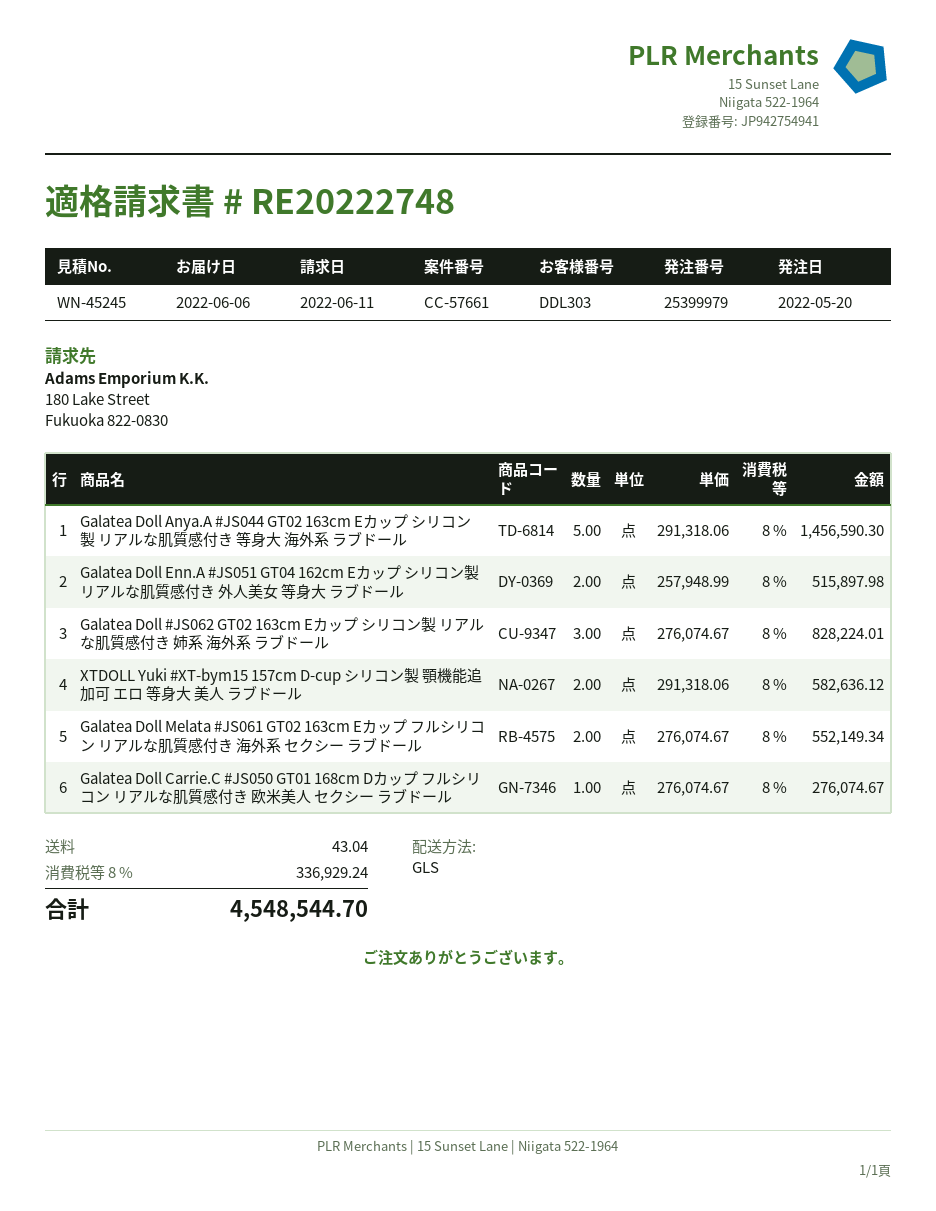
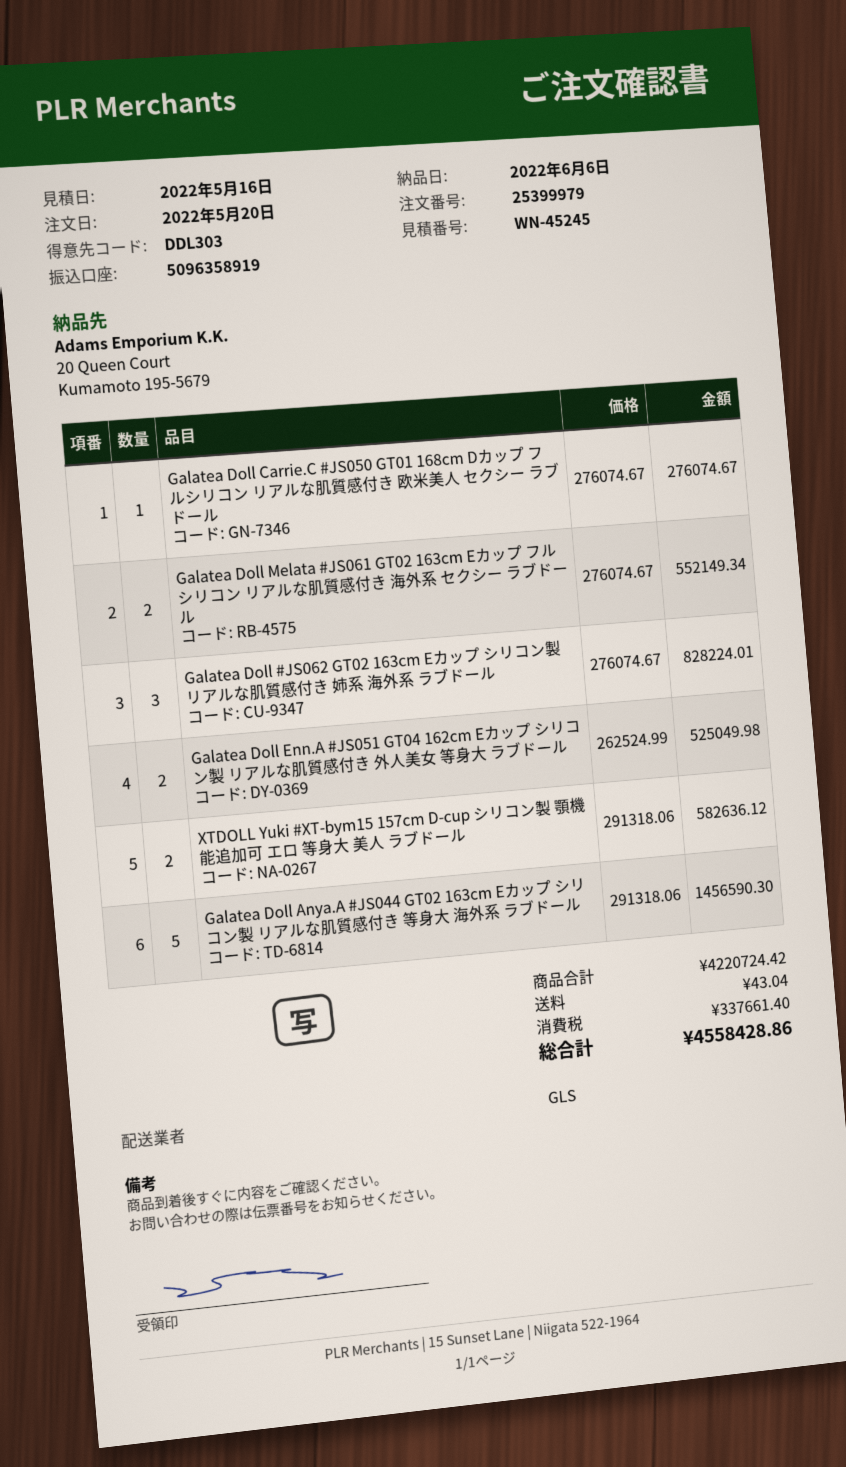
Galatea Doll Enn.A #JS051 GT04 162cm Eカップ シリコン製 リアルな肌質感付き 外人美女 等身大 ラブドール: 2 x 257948.99 = 515897.98 -> 2 x 262524.99 = 525049.98
tax: 336929.24 -> 337661.40
total: 4548544.70 -> 4558428.86

